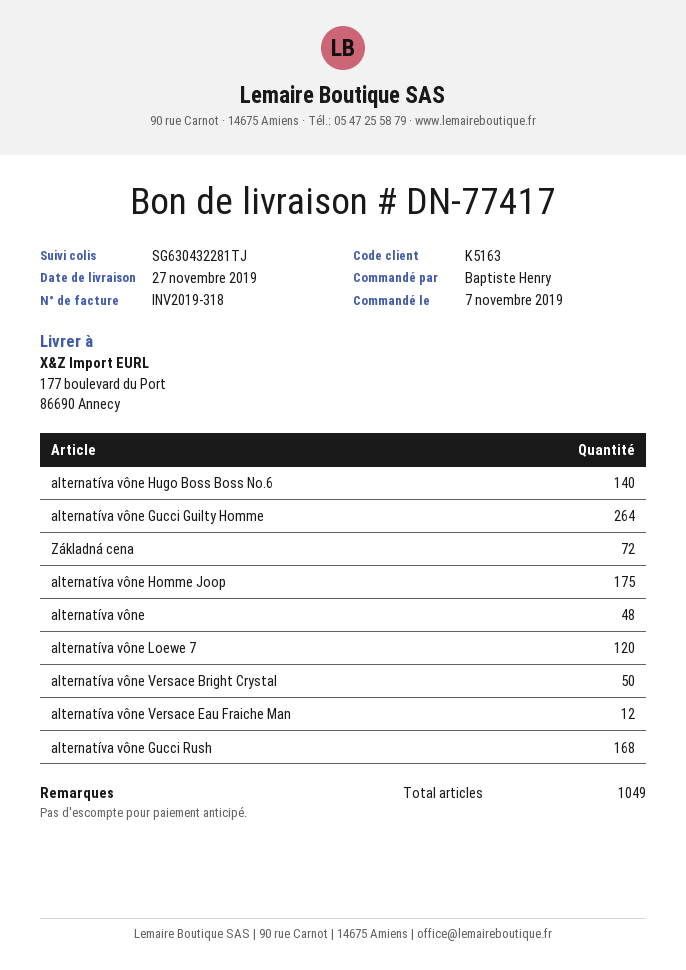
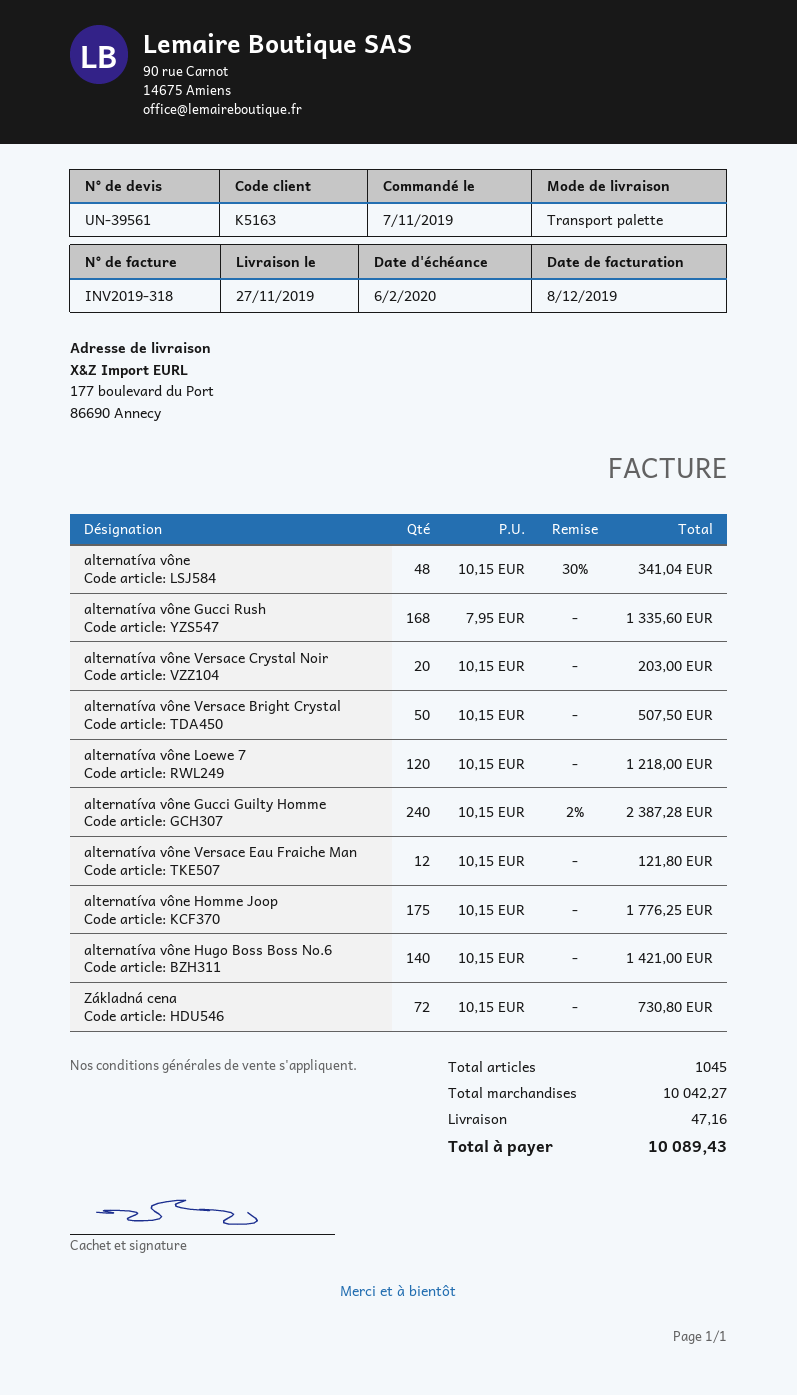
alternatíva vône Gucci Guilty Homme: 264 -> 240
alternatíva vône Versace Crystal Noir: none -> 20
total quantity: 1049 -> 1045

